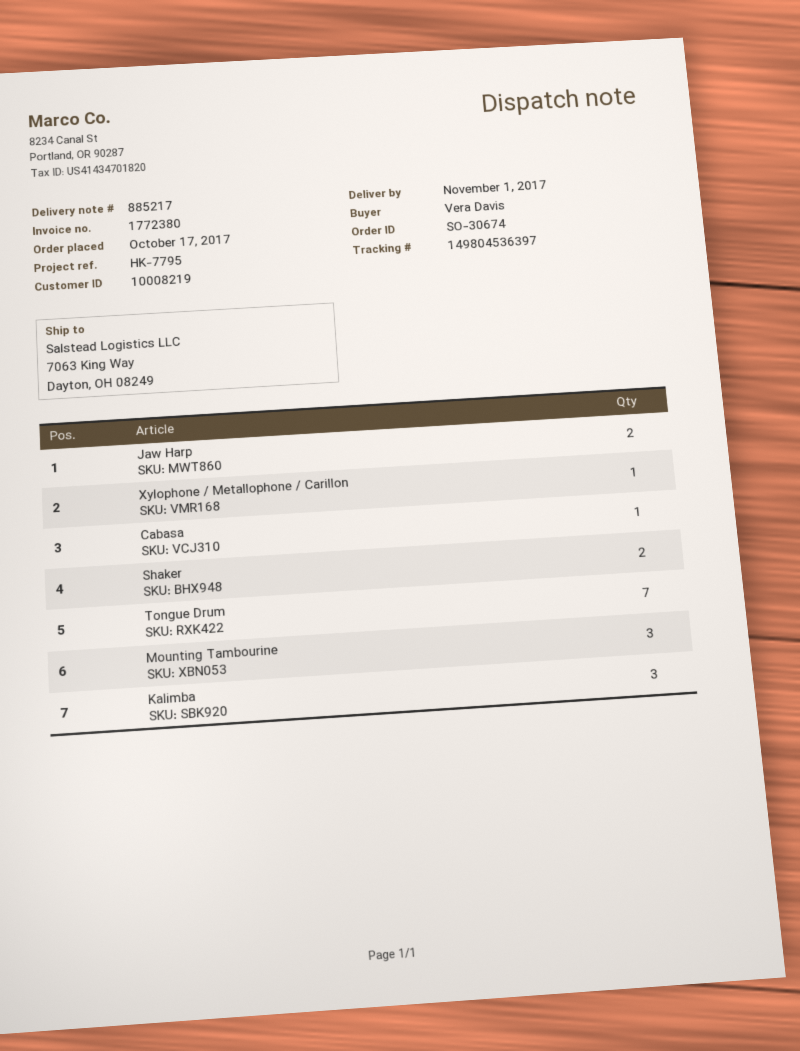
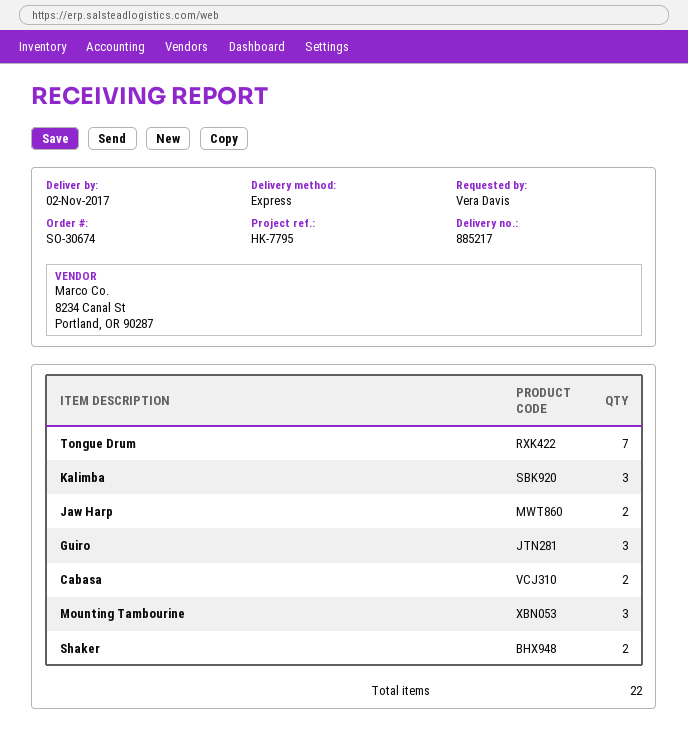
delivery date: 2017-11-01 -> 2017-11-02
Xylophone / Metallophone / Carillon: 1 -> none
Cabasa: 1 -> 2
Guiro: none -> 3

